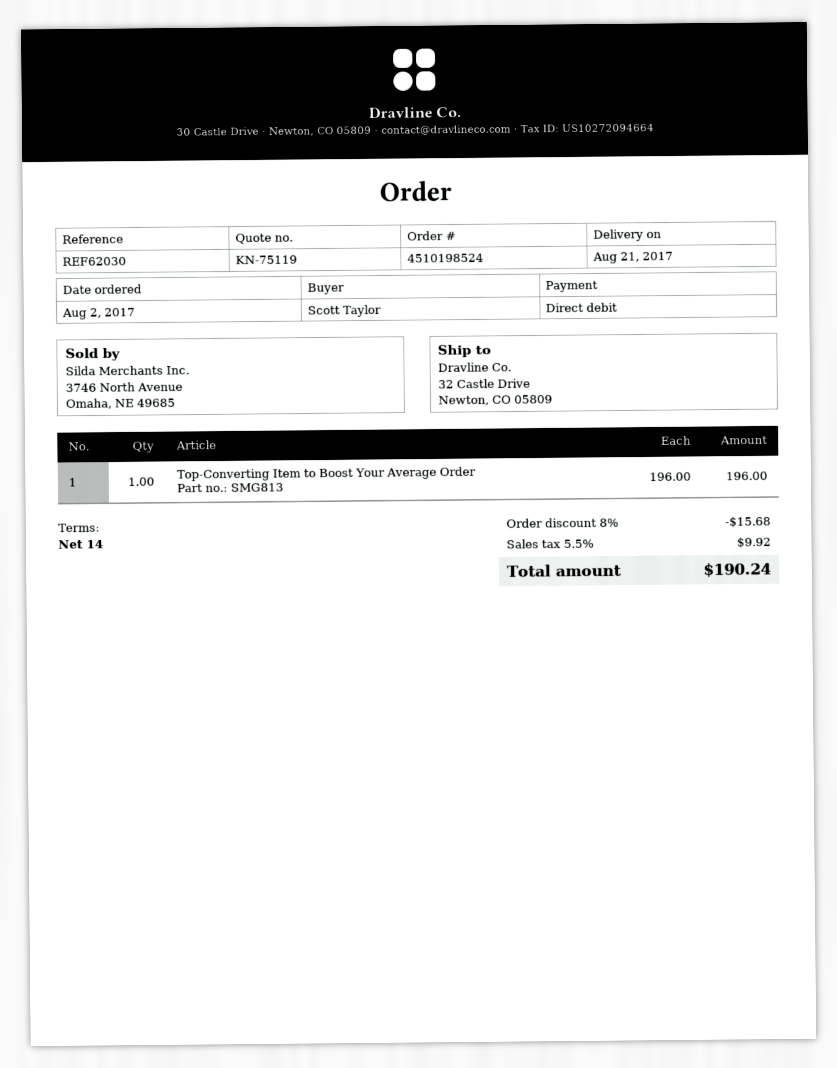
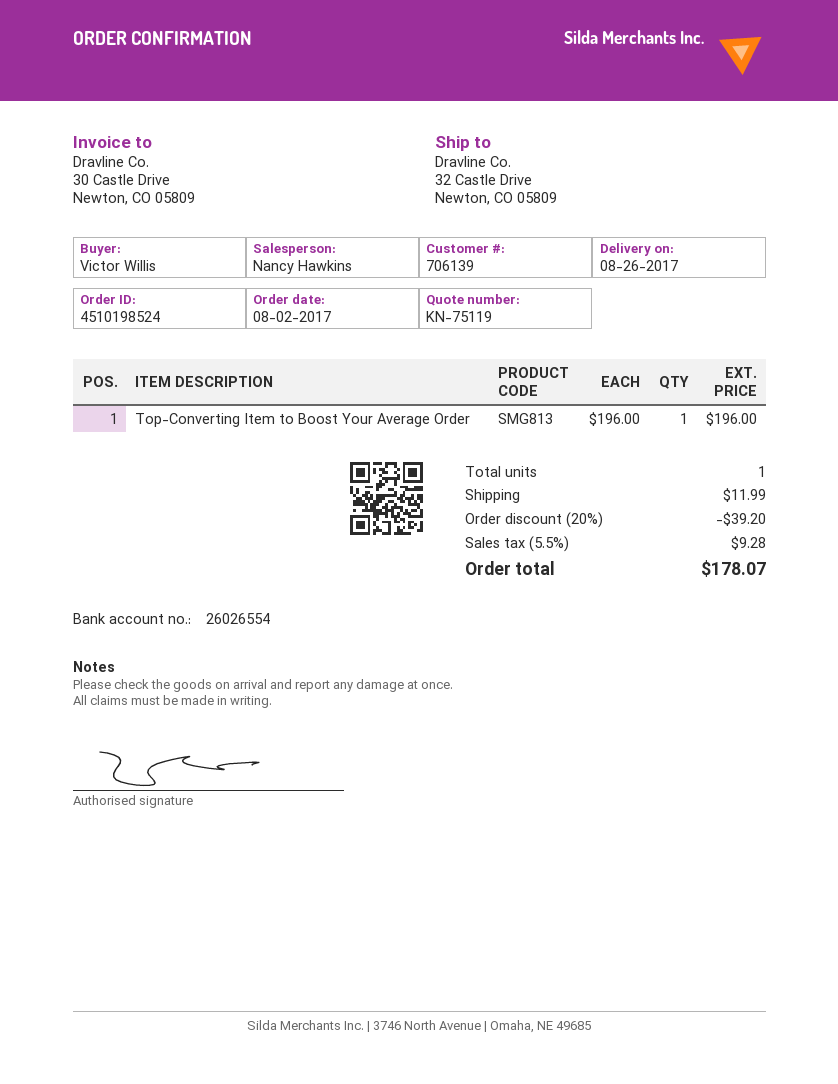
delivery date: 2017-08-21 -> 2017-08-26
ordered by: Scott Taylor -> Victor Willis
discount: 8% = 15.68 -> 20% = 39.20
shipping: none -> 11.99
tax: 5.5% = 9.92 -> 5.5% = 9.28
total: 190.24 -> 178.07

